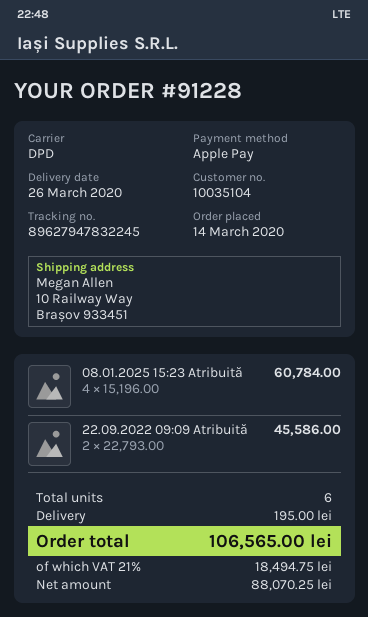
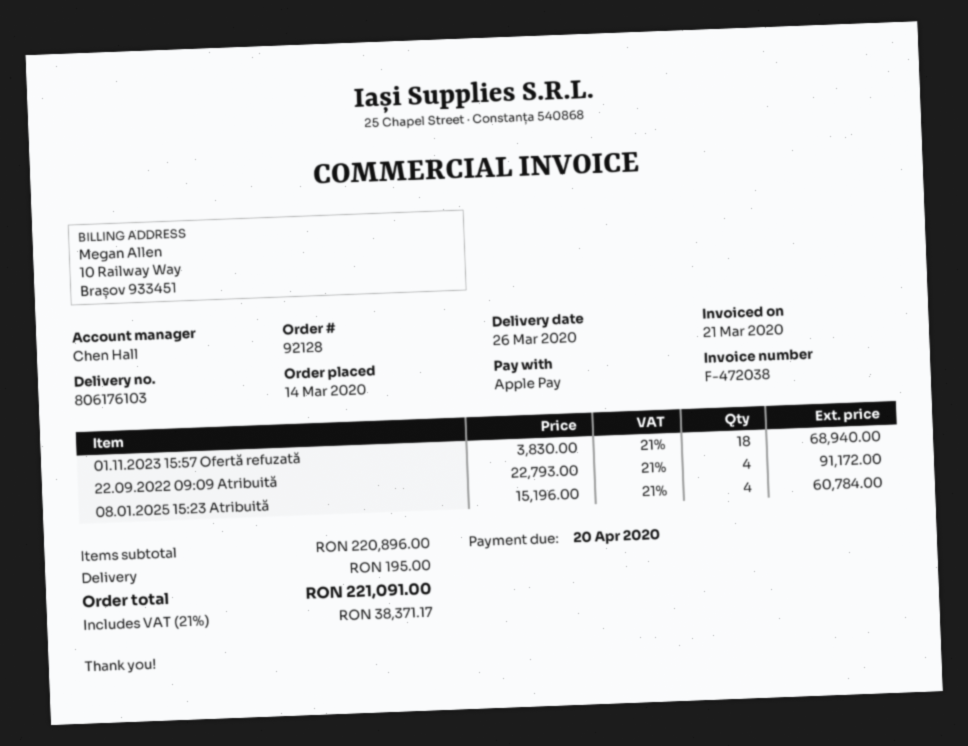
order number: 91228 -> 92128
22.09.2022 09:09 Atribuită: 2 x 22793.00 = 45586.00 -> 4 x 22793.00 = 91172.00
01.11.2023 15:57 Ofertă refuzată: none -> 18 x 3830.00 = 68940.00
tax: 21% = 18494.75 -> 21% = 38371.17
total: 106565.00 -> 221091.00

